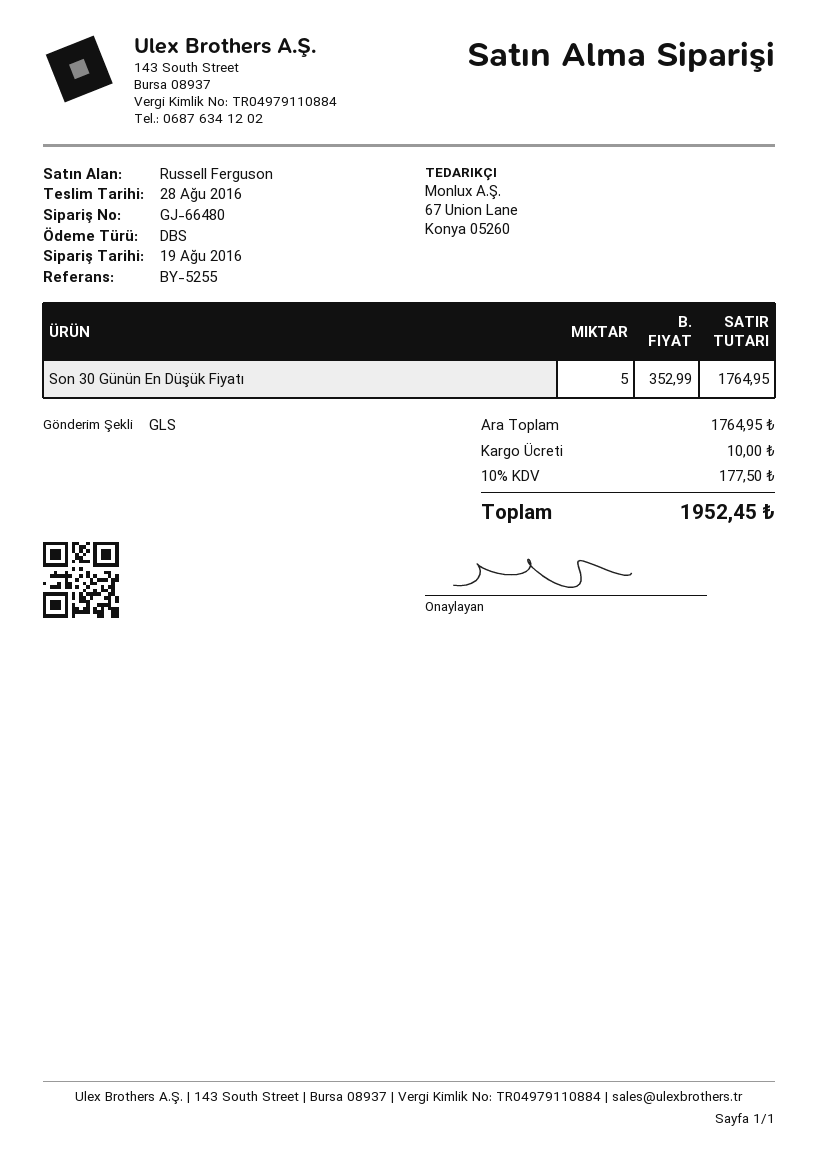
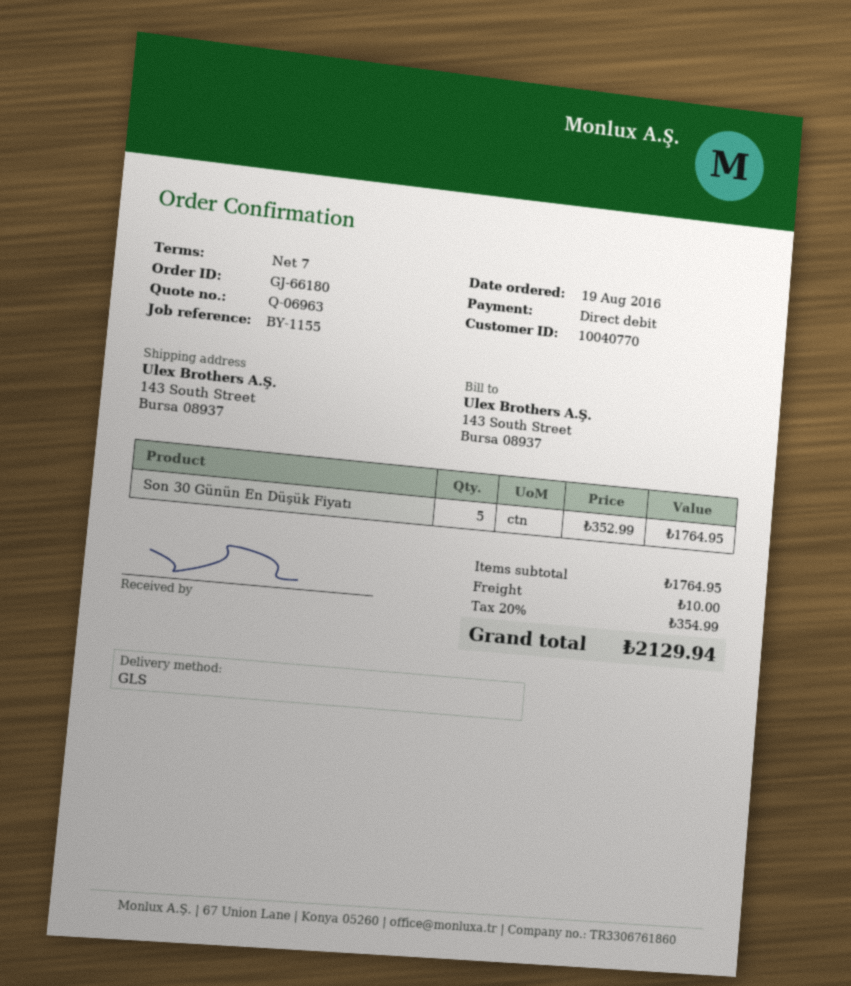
order number: GJ-66480 -> GJ-66180
reference: BY-5255 -> BY-1155
tax: 10% = 177.50 -> 20% = 354.99
total: 1952.45 -> 2129.94

